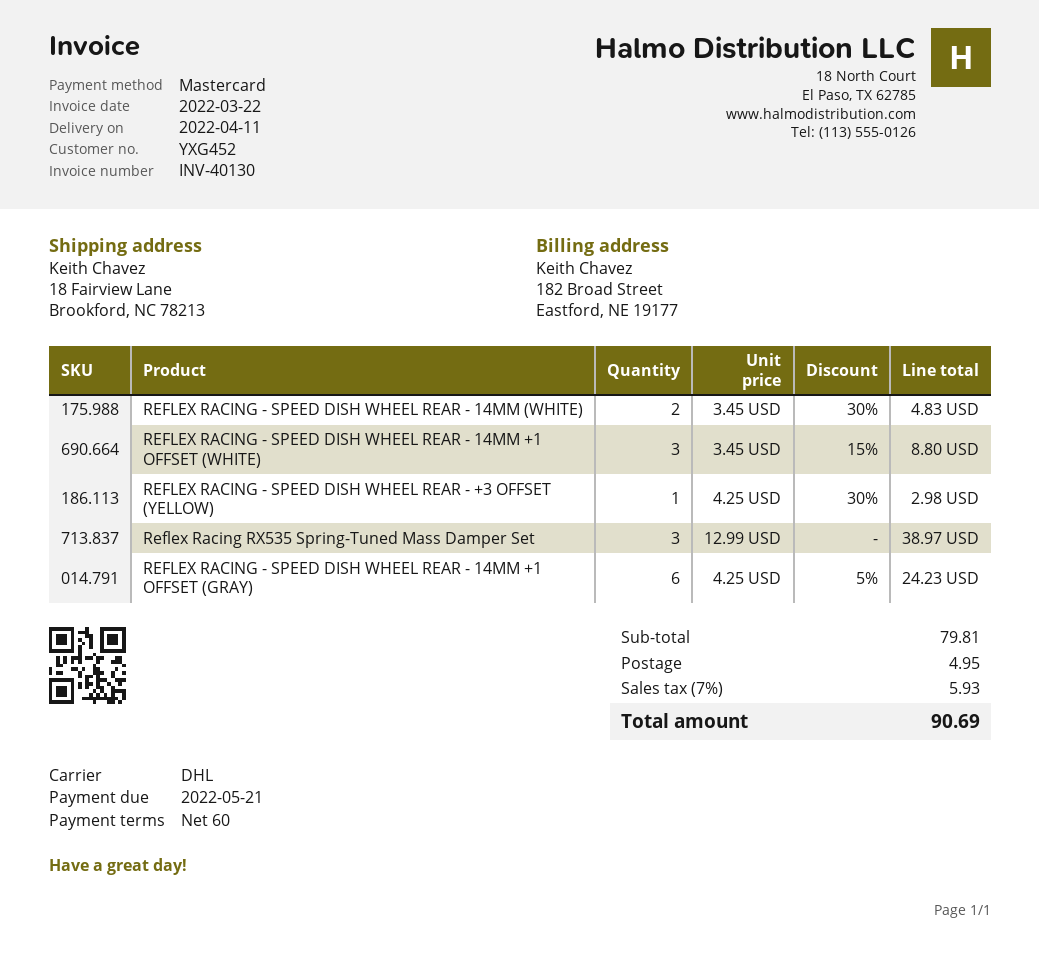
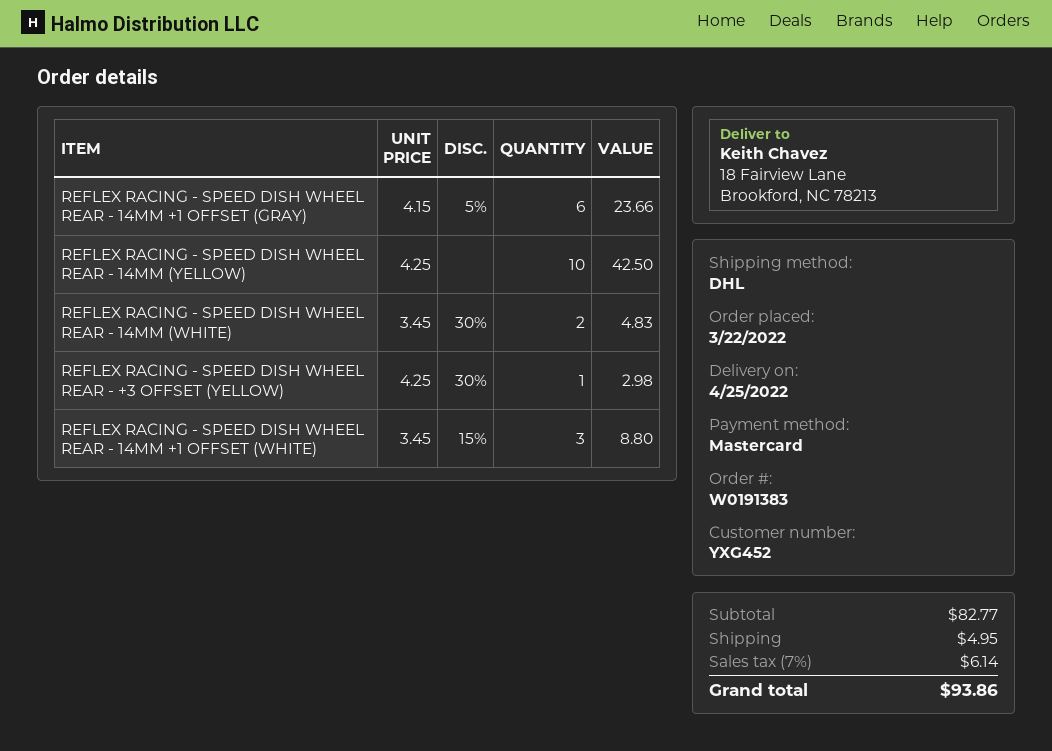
delivery date: 2022-04-11 -> 2022-04-25
Reflex Racing RX535 Spring-Tuned Mass Damper Set: 3 x 12.99 = 38.97 -> none
REFLEX RACING - SPEED DISH WHEEL REAR - 14MM +1 OFFSET (GRAY): 6 x 4.25 - 5% = 24.23 -> 6 x 4.15 - 5% = 23.66
REFLEX RACING - SPEED DISH WHEEL REAR - 14MM (YELLOW): none -> 10 x 4.25 = 42.50
subtotal: 79.81 -> 82.77
tax: 7% = 5.93 -> 7% = 6.14
total: 90.69 -> 93.86

